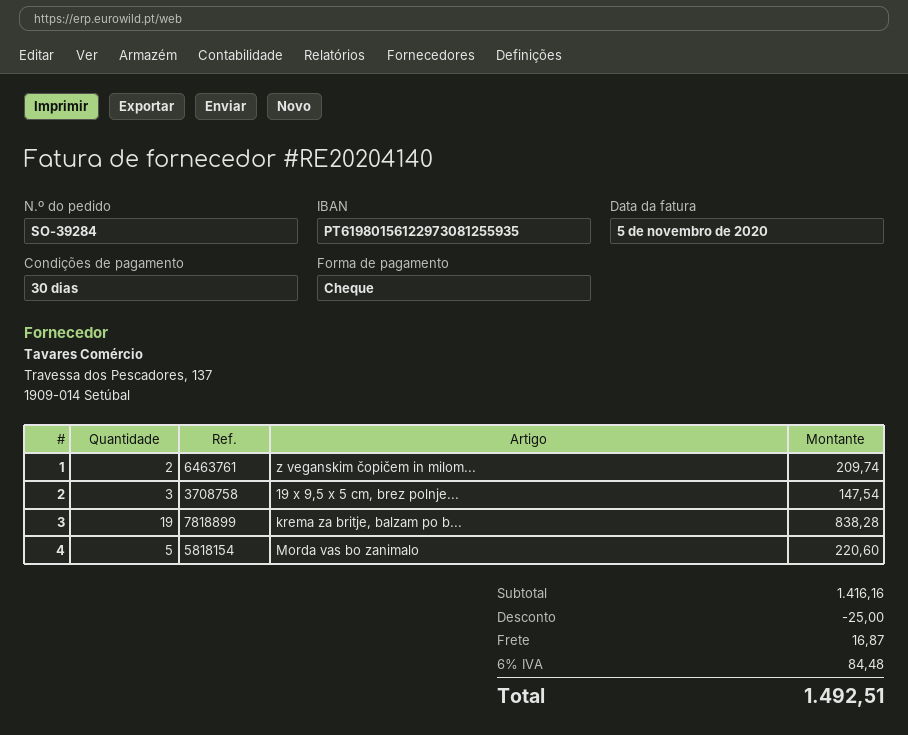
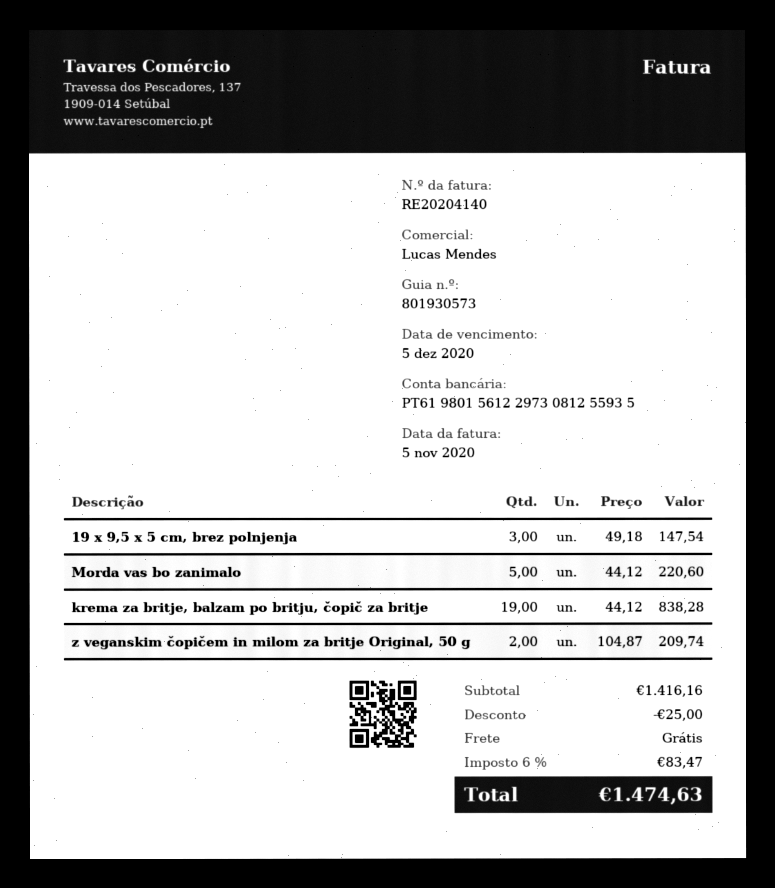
shipping: 16.87 -> 0.00
tax: 6% = 84.48 -> 6% = 83.47
total: 1492.51 -> 1474.63

